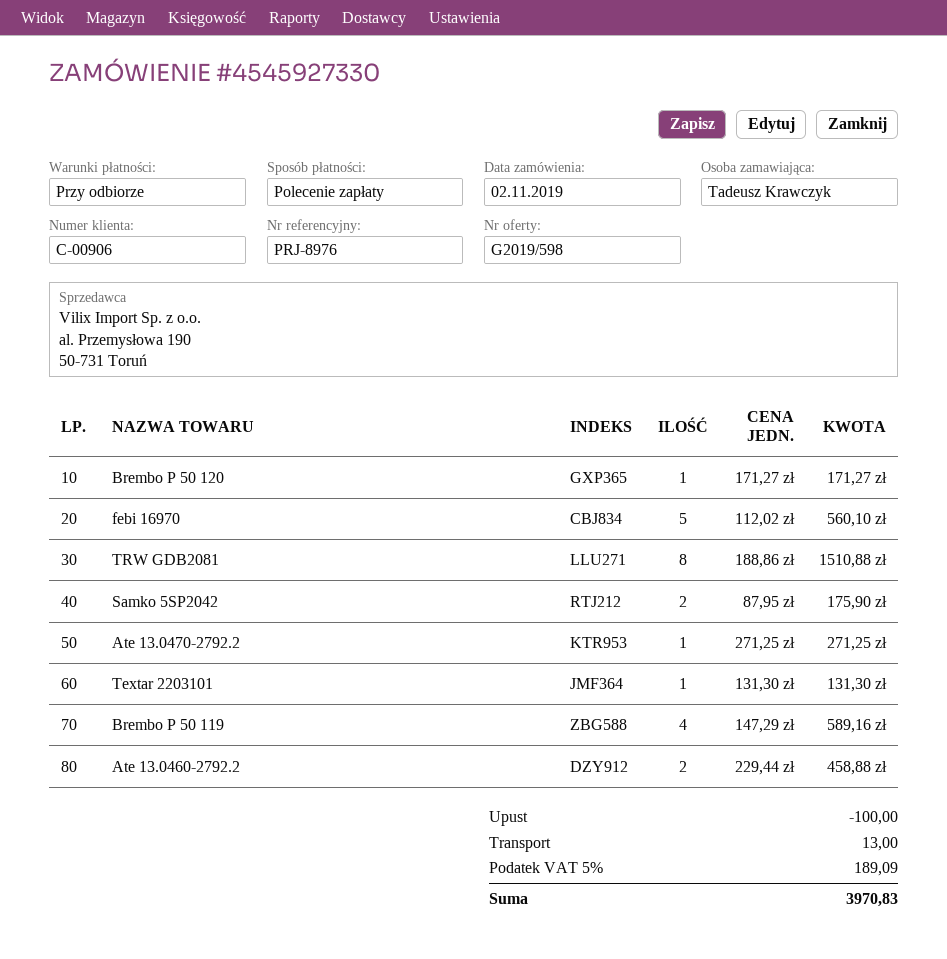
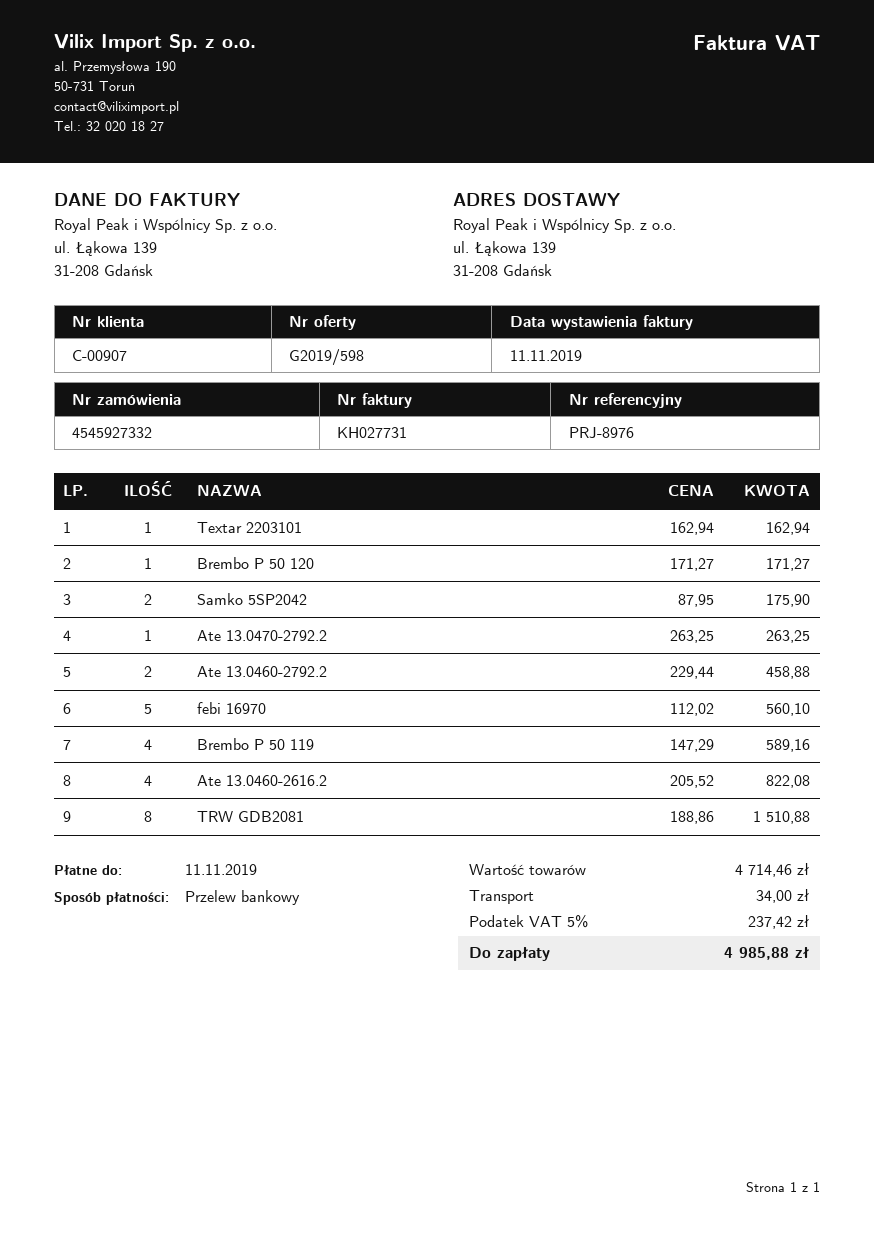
order number: 4545927330 -> 4545927332
customer number: C-00906 -> C-00907
payment method: direct debit -> bank transfer
Ate 13.0470-2792.2: 1 x 271.25 = 271.25 -> 1 x 263.25 = 263.25
Textar 2203101: 1 x 131.30 = 131.30 -> 1 x 162.94 = 162.94
Ate 13.0460-2616.2: none -> 4 x 205.52 = 822.08
discount: 100.00 -> none
shipping: 13.00 -> 34.00
tax: 5% = 189.09 -> 5% = 237.42
total: 3970.83 -> 4985.88

